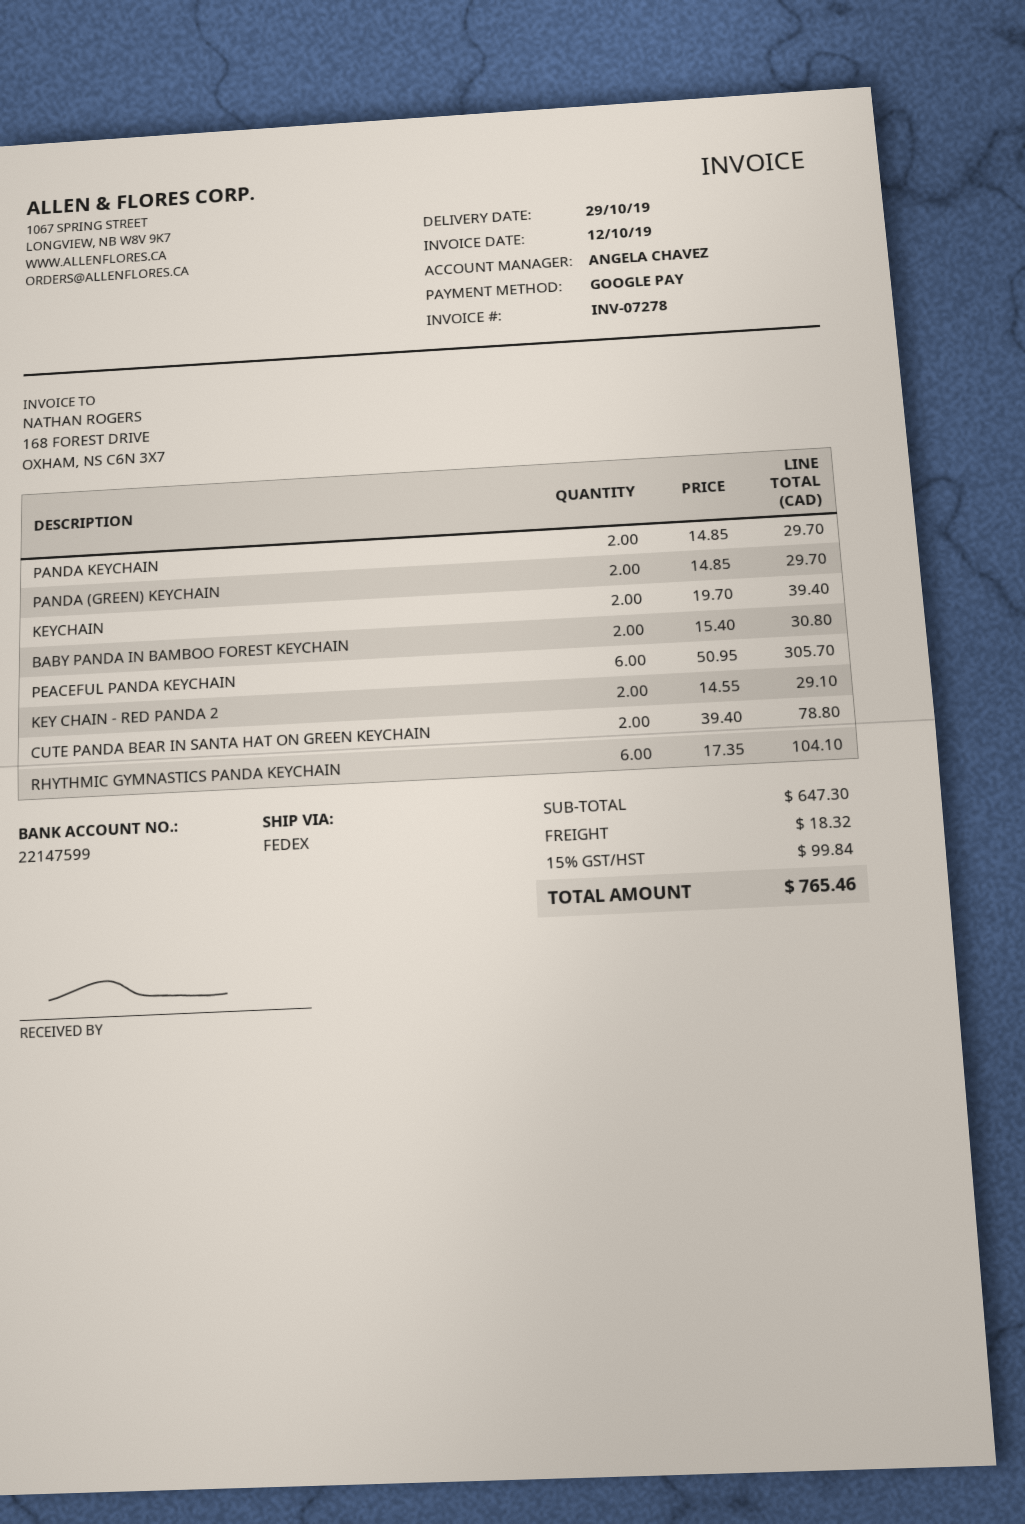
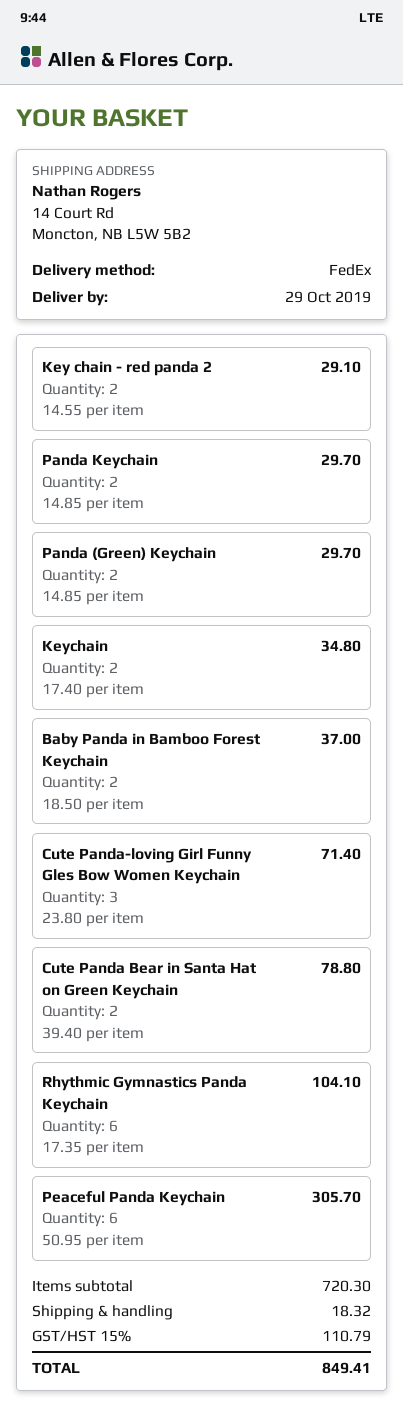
KEYCHAIN: 2 x 19.70 = 39.40 -> 2 x 17.40 = 34.80
BABY PANDA IN BAMBOO FOREST KEYCHAIN: 2 x 15.40 = 30.80 -> 2 x 18.50 = 37.00
Cute Panda-loving Girl Funny Gles Bow Women Keychain: none -> 3 x 23.80 = 71.40
subtotal: 647.30 -> 720.30
tax: 15% = 99.84 -> 15% = 110.79
total: 765.46 -> 849.41

